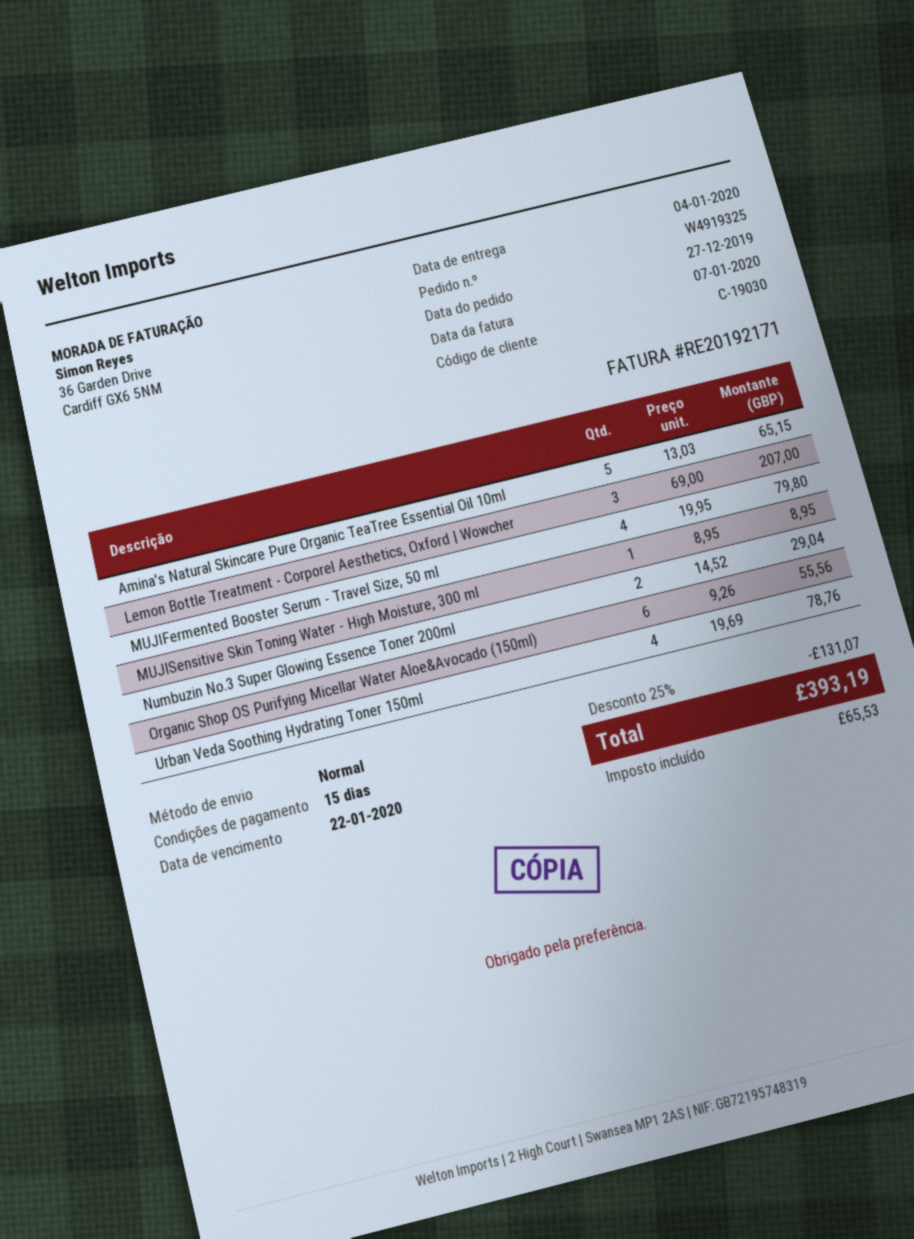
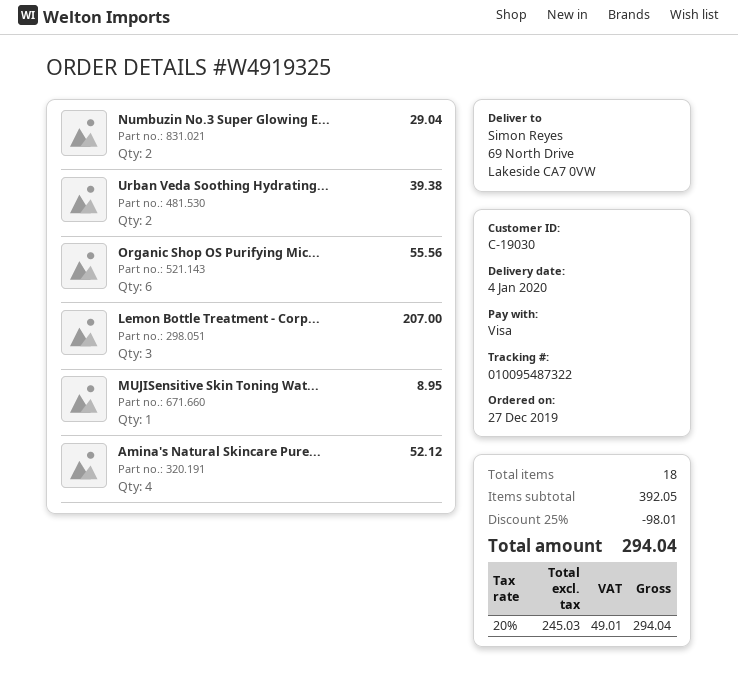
Amina's Natural Skincare Pure Organic TeaTree Essential Oil 10ml: 5 for 65.15 -> 4 for 52.12
MUJIFermented Booster Serum ‐ Travel Size, 50 ml: 4 for 79.80 -> none
Urban Veda Soothing Hydrating Toner 150ml: 4 for 78.76 -> 2 for 39.38
discount: 25% = 131.07 -> 25% = 98.01
tax: 65.53 -> 49.01
total: 393.19 -> 294.04

